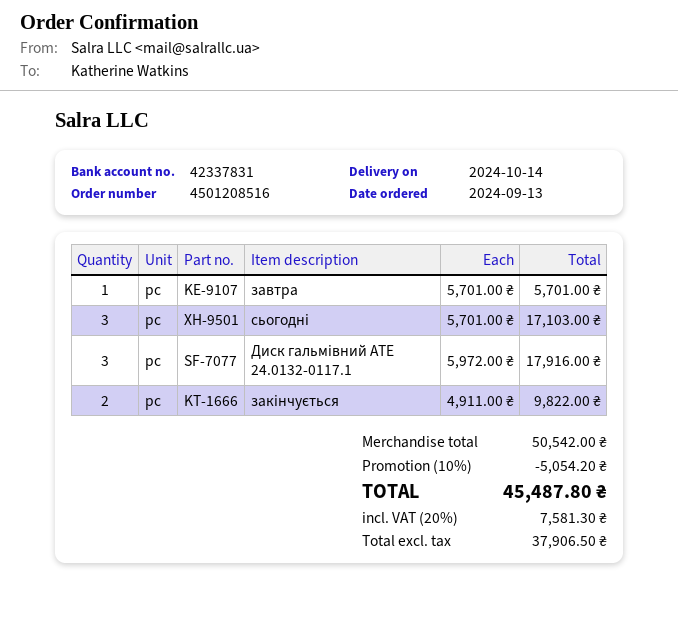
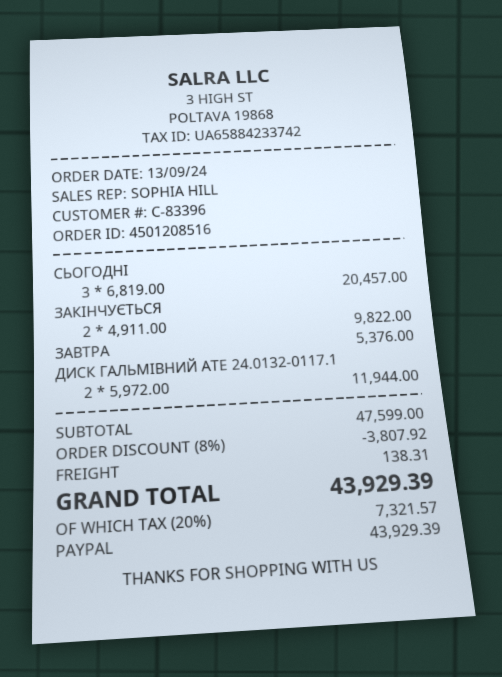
завтра: 1 x 5701.00 = 5701.00 -> 1 x 5376.00 = 5376.00
сьогодні: 3 x 5701.00 = 17103.00 -> 3 x 6819.00 = 20457.00
Диск гальмівний ATE 24.0132-0117.1: 3 x 5972.00 = 17916.00 -> 2 x 5972.00 = 11944.00
subtotal: 50542.00 -> 47599.00
discount: 10% = 5054.20 -> 8% = 3807.92
shipping: none -> 138.31
tax: 20% = 7581.30 -> 20% = 7321.57
total: 45487.80 -> 43929.39

